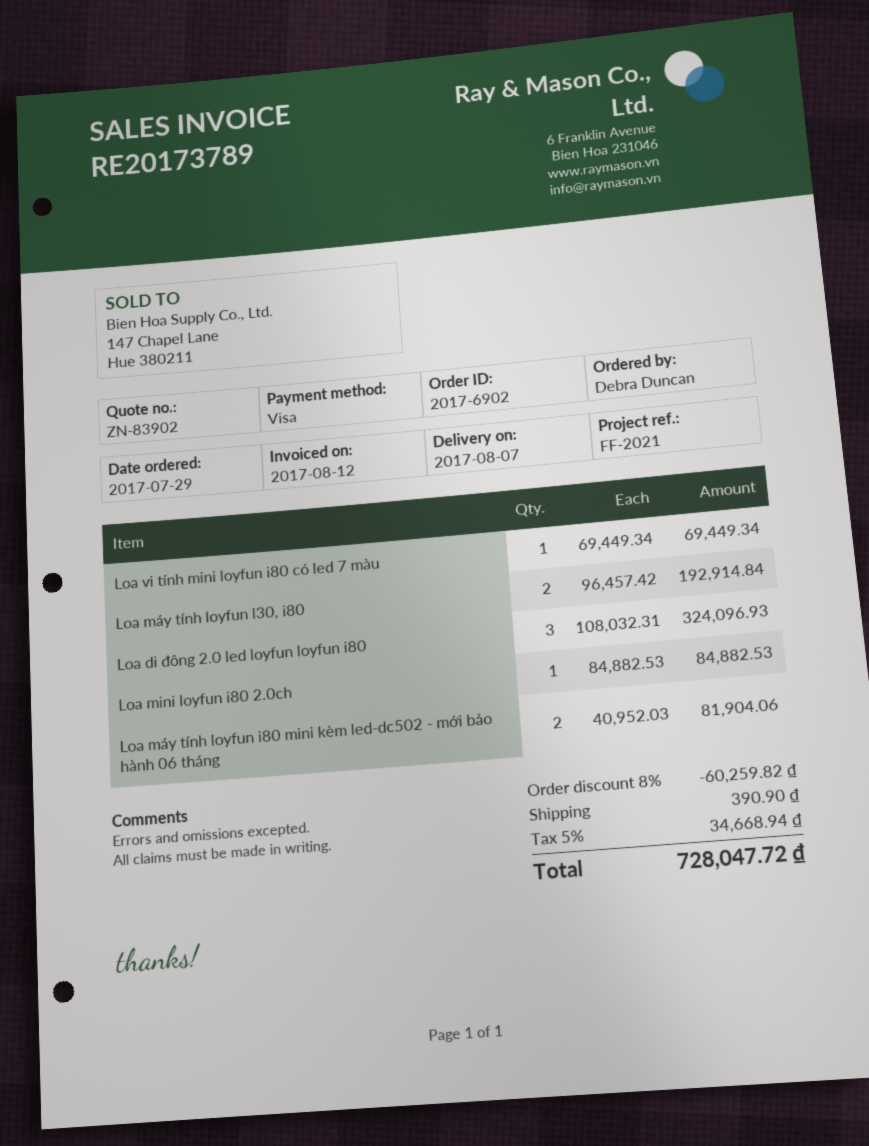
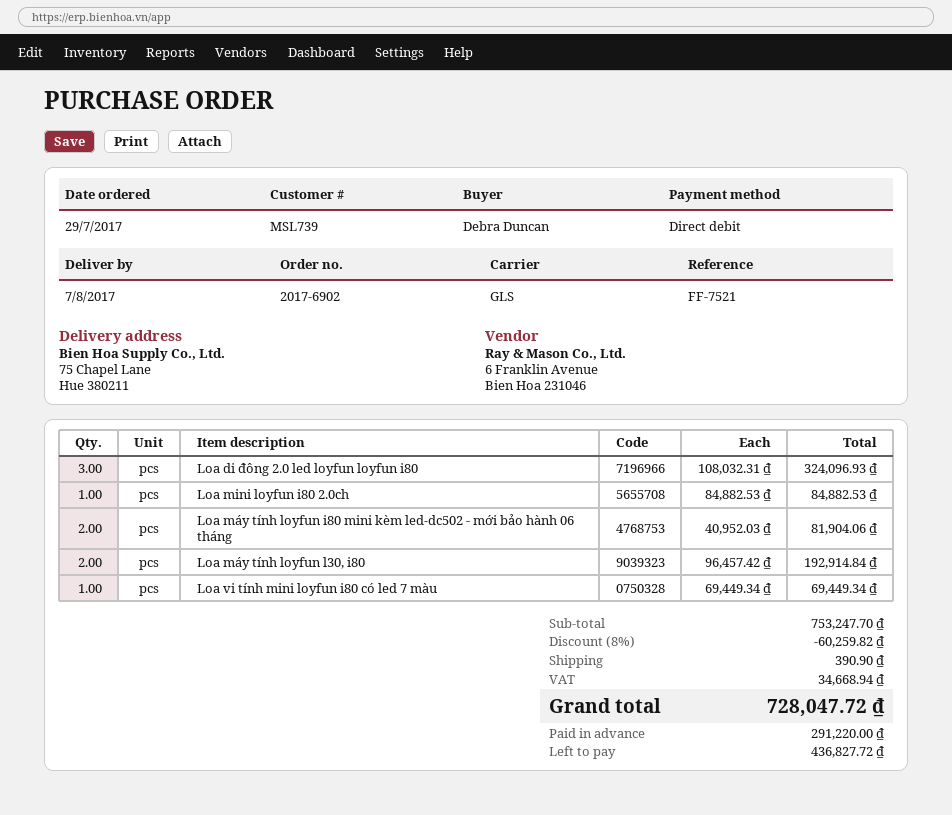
reference: FF-2021 -> FF-7521
payment method: Visa -> direct debit

